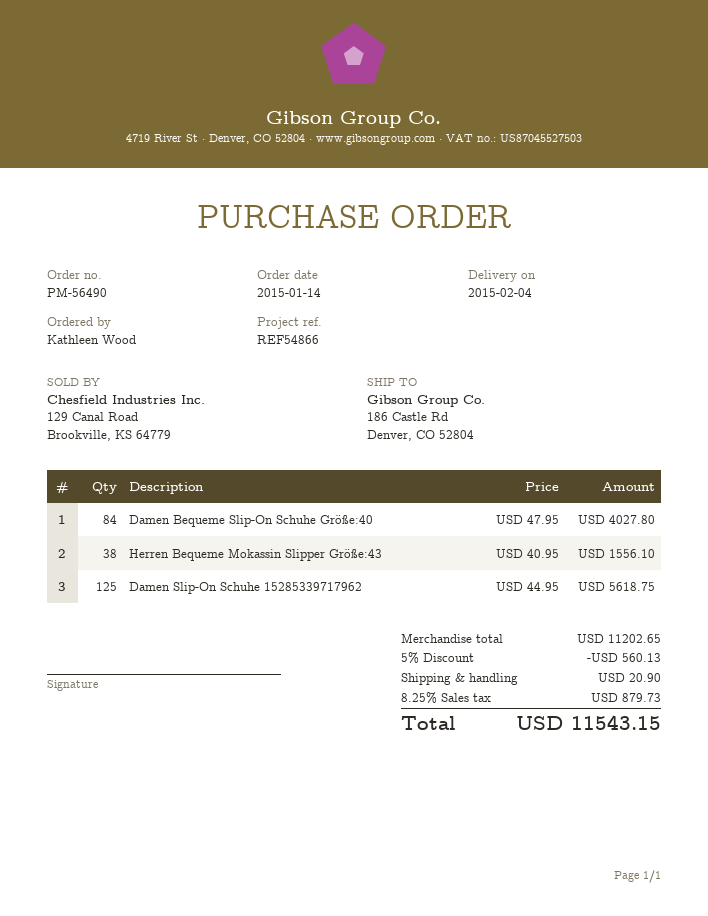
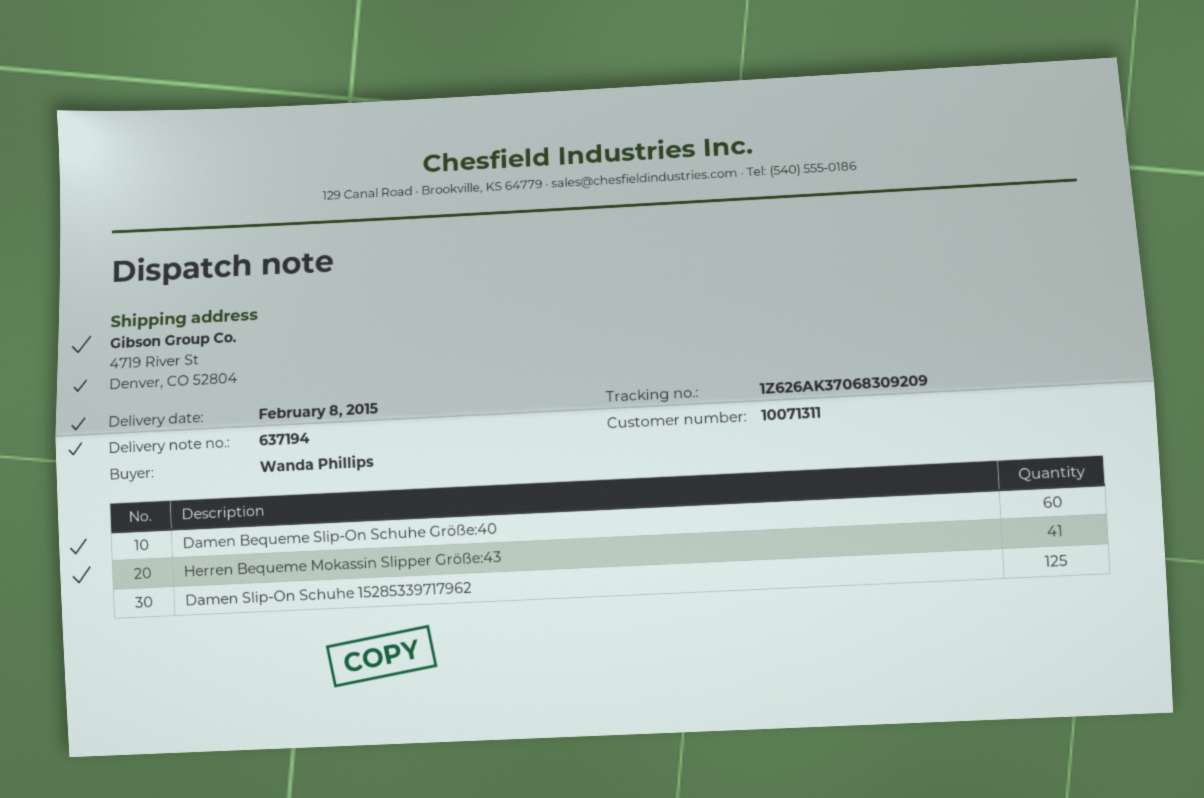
delivery date: 2015-02-04 -> 2015-02-08
ordered by: Kathleen Wood -> Wanda Phillips
ship to: 186 Castle Rd, Denver, CO 52804 -> 4719 River St, Denver, CO 52804
Damen Bequeme Slip-On Schuhe Größe:40: 84 -> 60
Herren Bequeme Mokassin Slipper Größe:43: 38 -> 41

